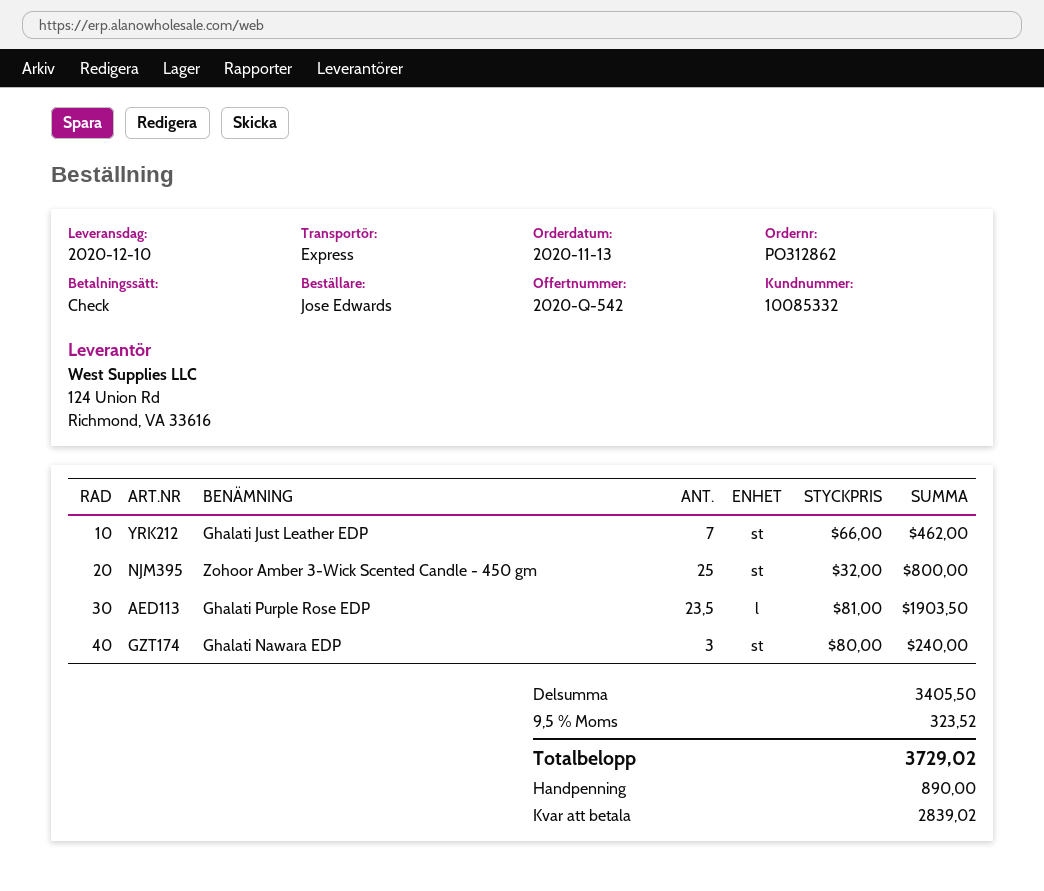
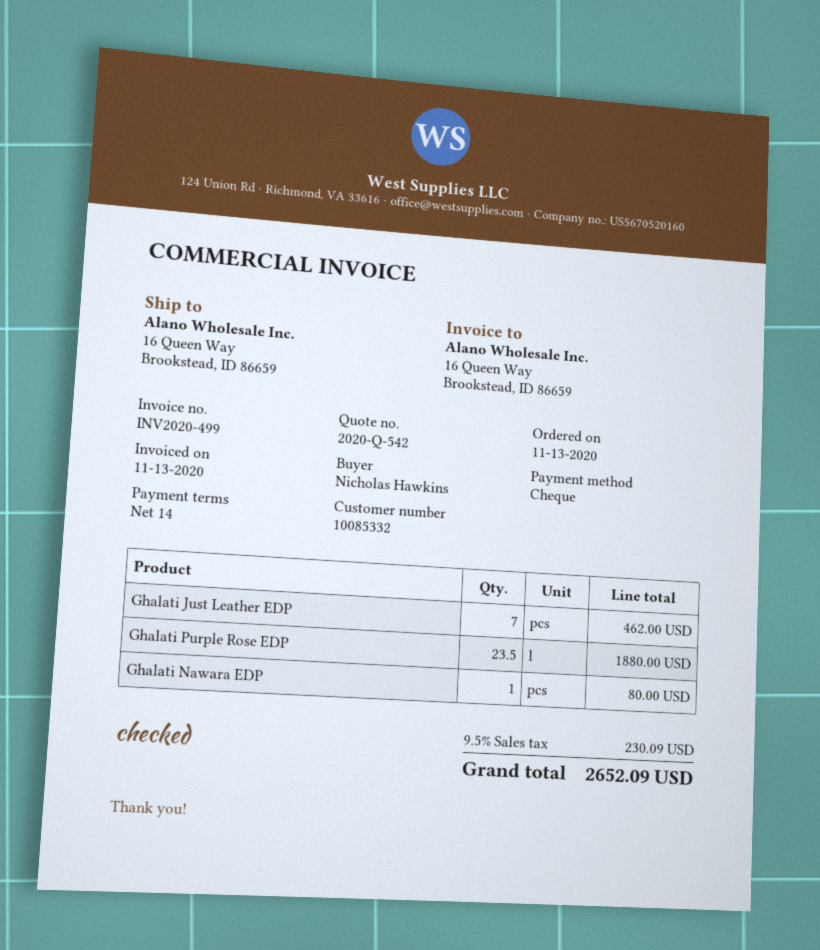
ordered by: Jose Edwards -> Nicholas Hawkins
Zohoor Amber 3-Wick Scented Candle - 450 gm: 25 for 800.00 -> none
Ghalati Purple Rose EDP: 23.5 for 1903.50 -> 23.5 for 1880.00
Ghalati Nawara EDP: 3 for 240.00 -> 1 for 80.00
tax: 9.5% = 323.52 -> 9.5% = 230.09
total: 3729.02 -> 2652.09

